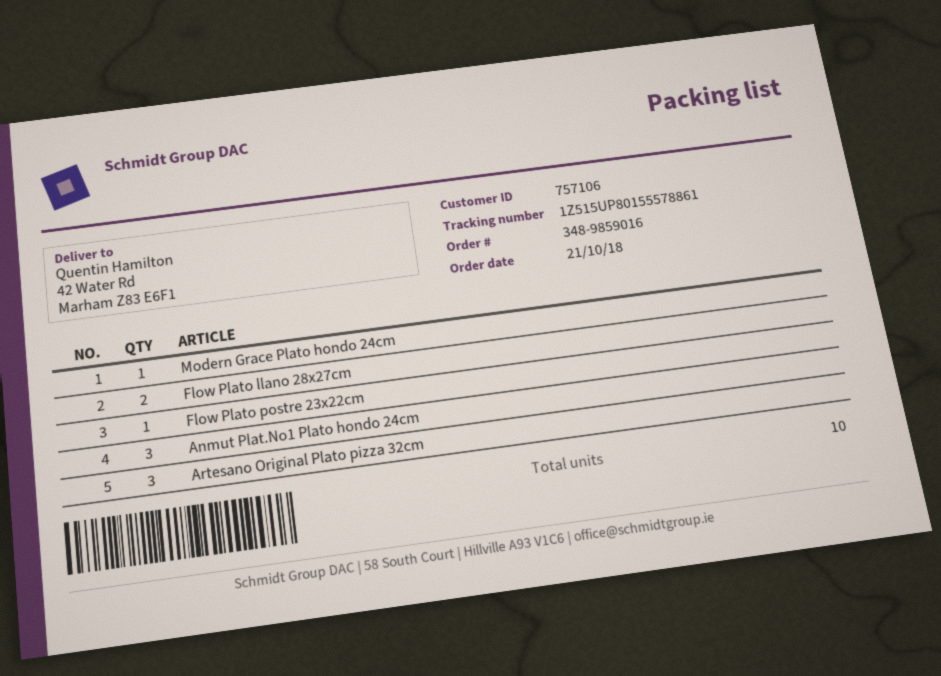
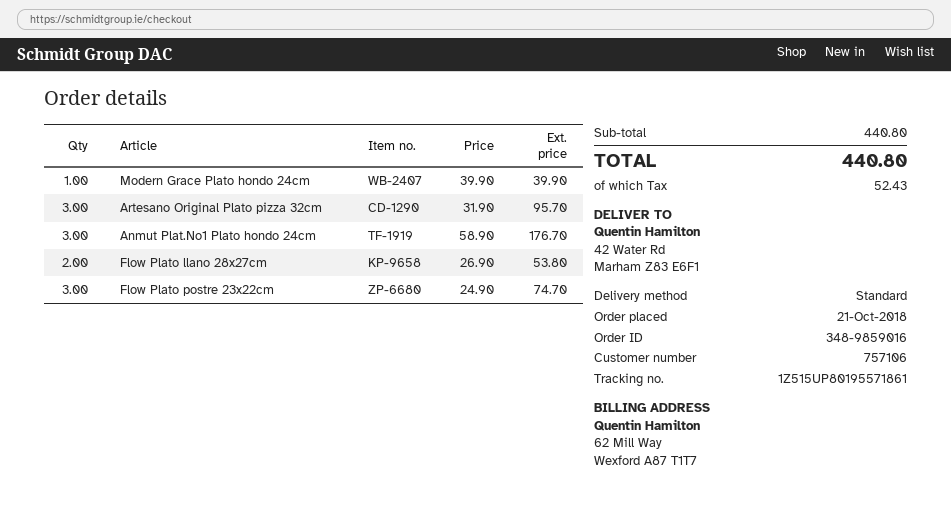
tracking number: 1Z515UP80155578861 -> 1Z515UP80195571861
Flow Plato postre 23x22cm: 1 -> 3

